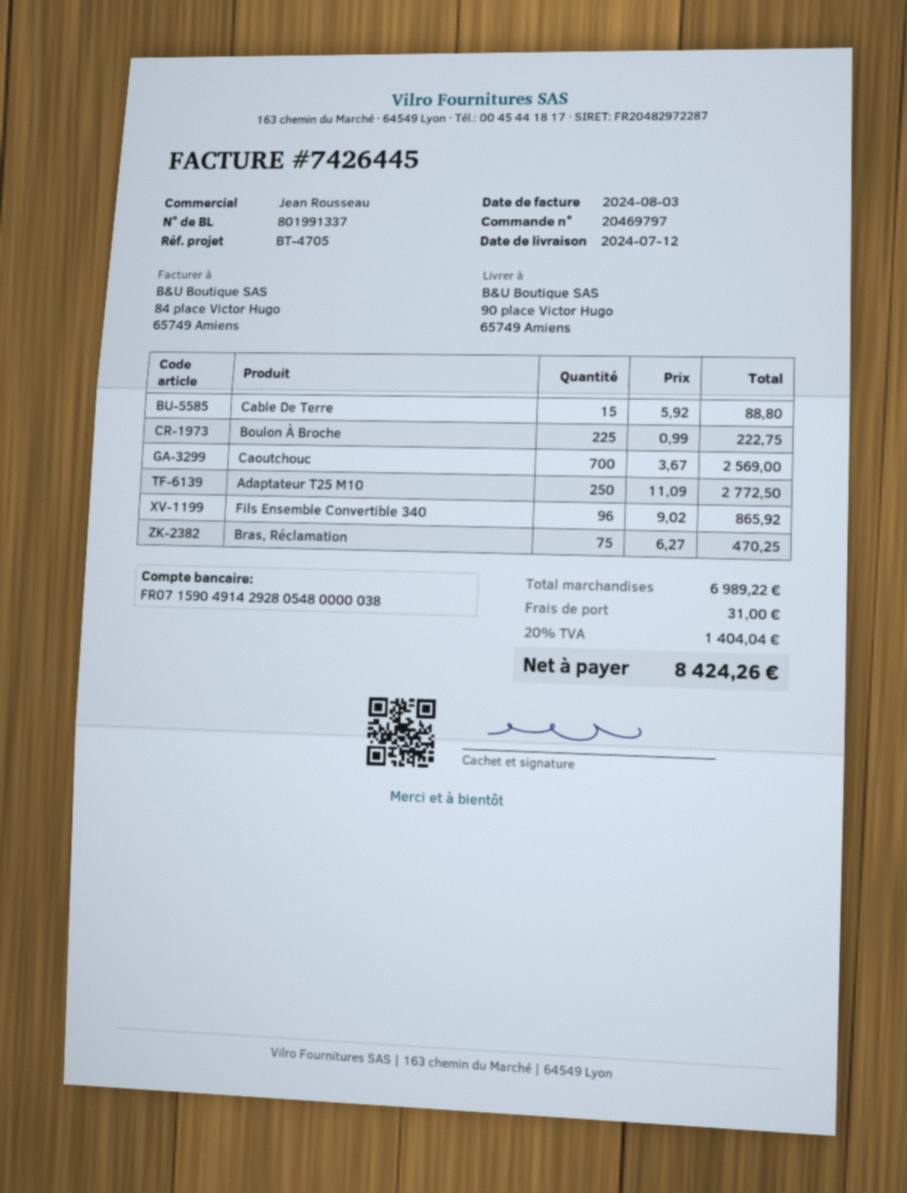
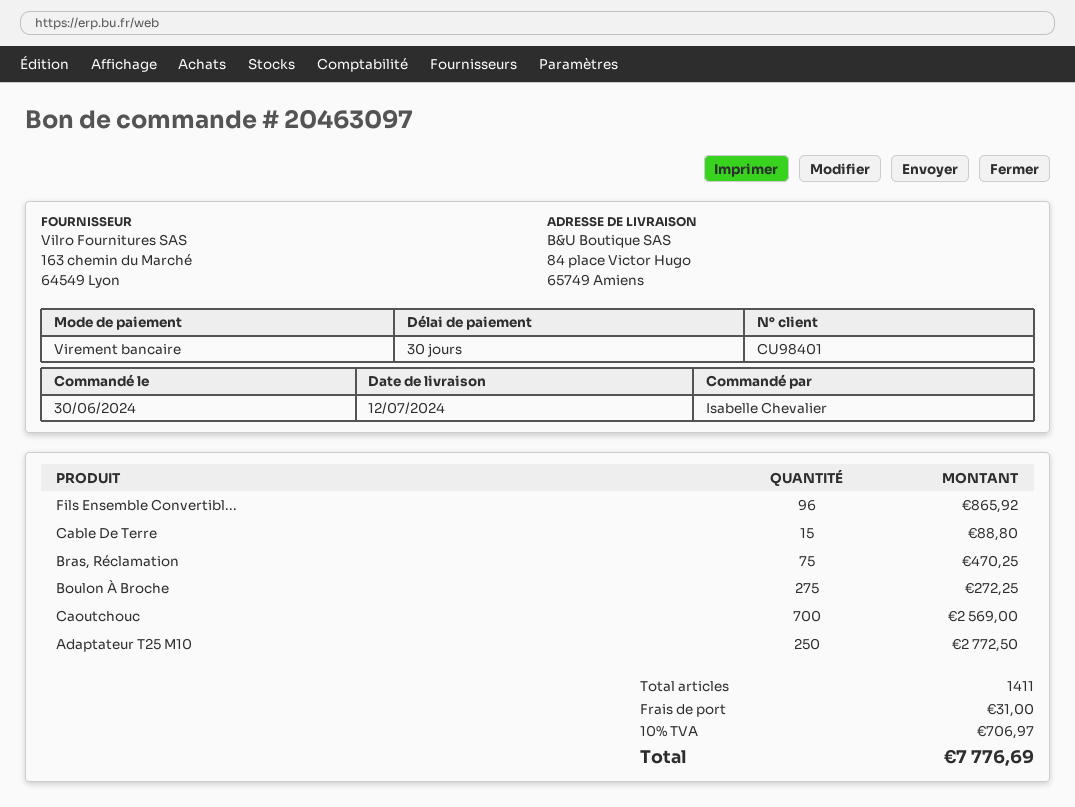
order number: 20469797 -> 20463097
ship to: 90 place Victor Hugo, 65749 Amiens -> 84 place Victor Hugo, 65749 Amiens
Boulon À Broche: 225 for 222.75 -> 275 for 272.25
tax: 20% = 1404.04 -> 10% = 706.97
total: 8424.26 -> 7776.69

